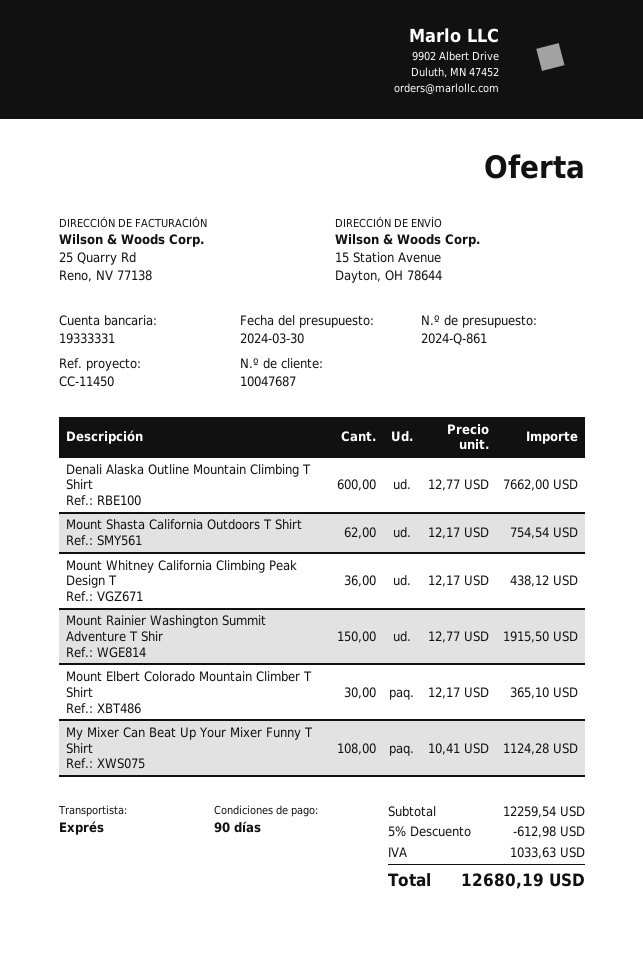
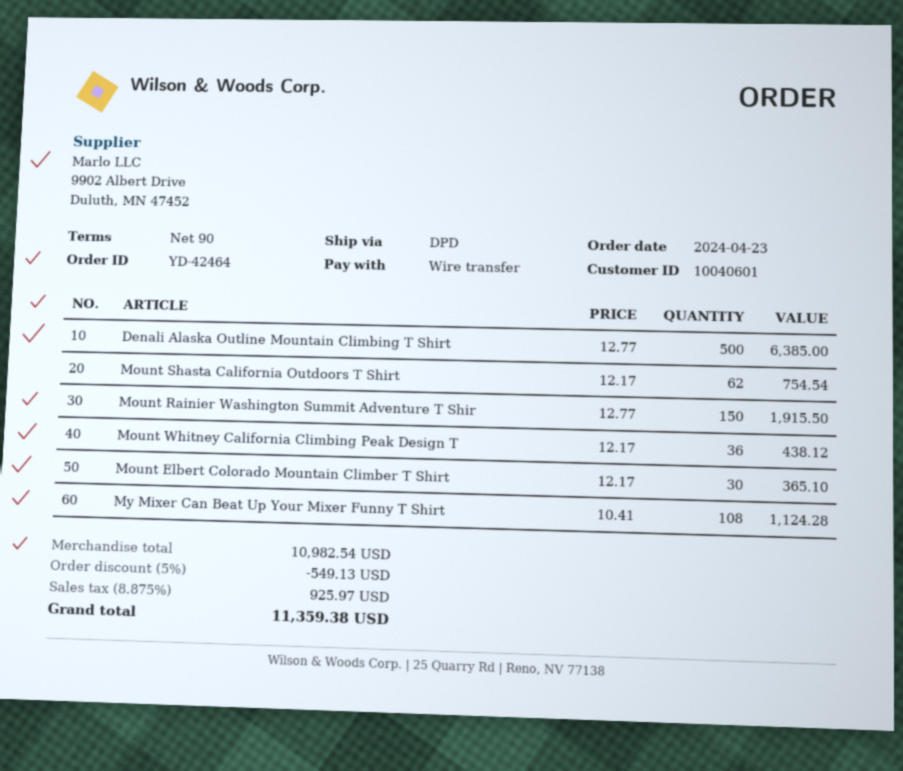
customer number: 10047687 -> 10040601
shipping method: express -> DPD
Denali Alaska Outline Mountain Climbing T Shirt: 600 x 12.77 = 7662.00 -> 500 x 12.77 = 6385.00
subtotal: 12259.54 -> 10982.54
discount: 5% = 612.98 -> 5% = 549.13
tax: 1033.63 -> 925.97
total: 12680.19 -> 11359.38

